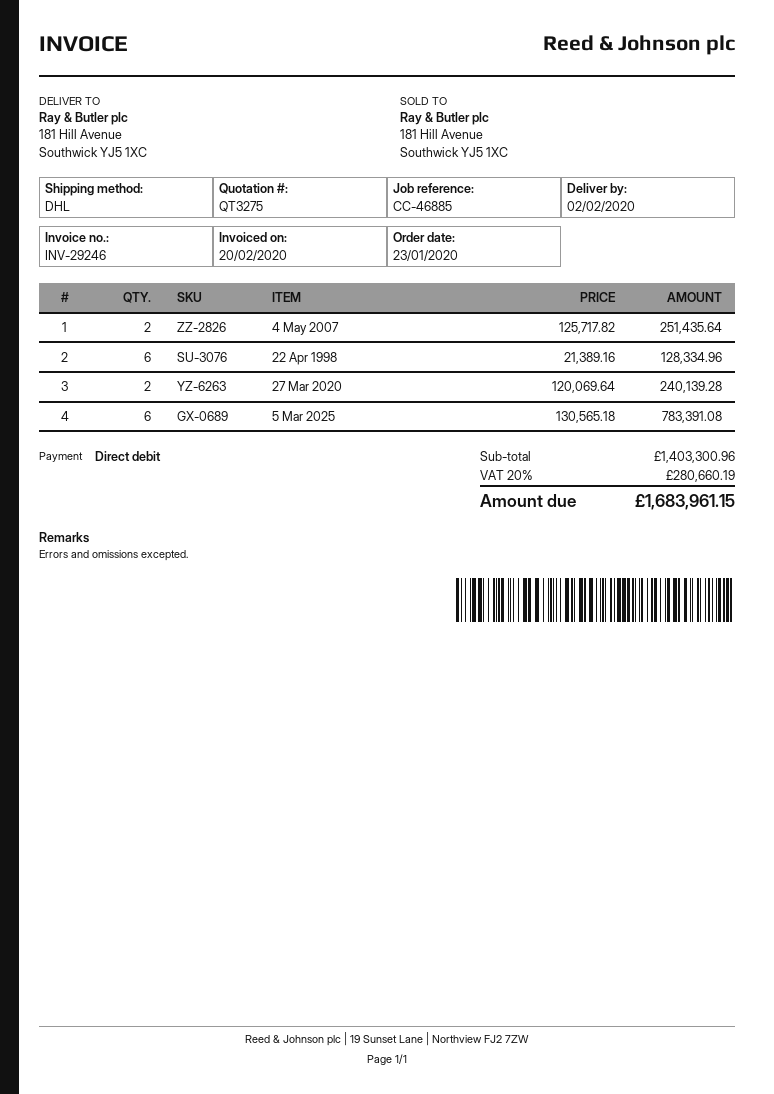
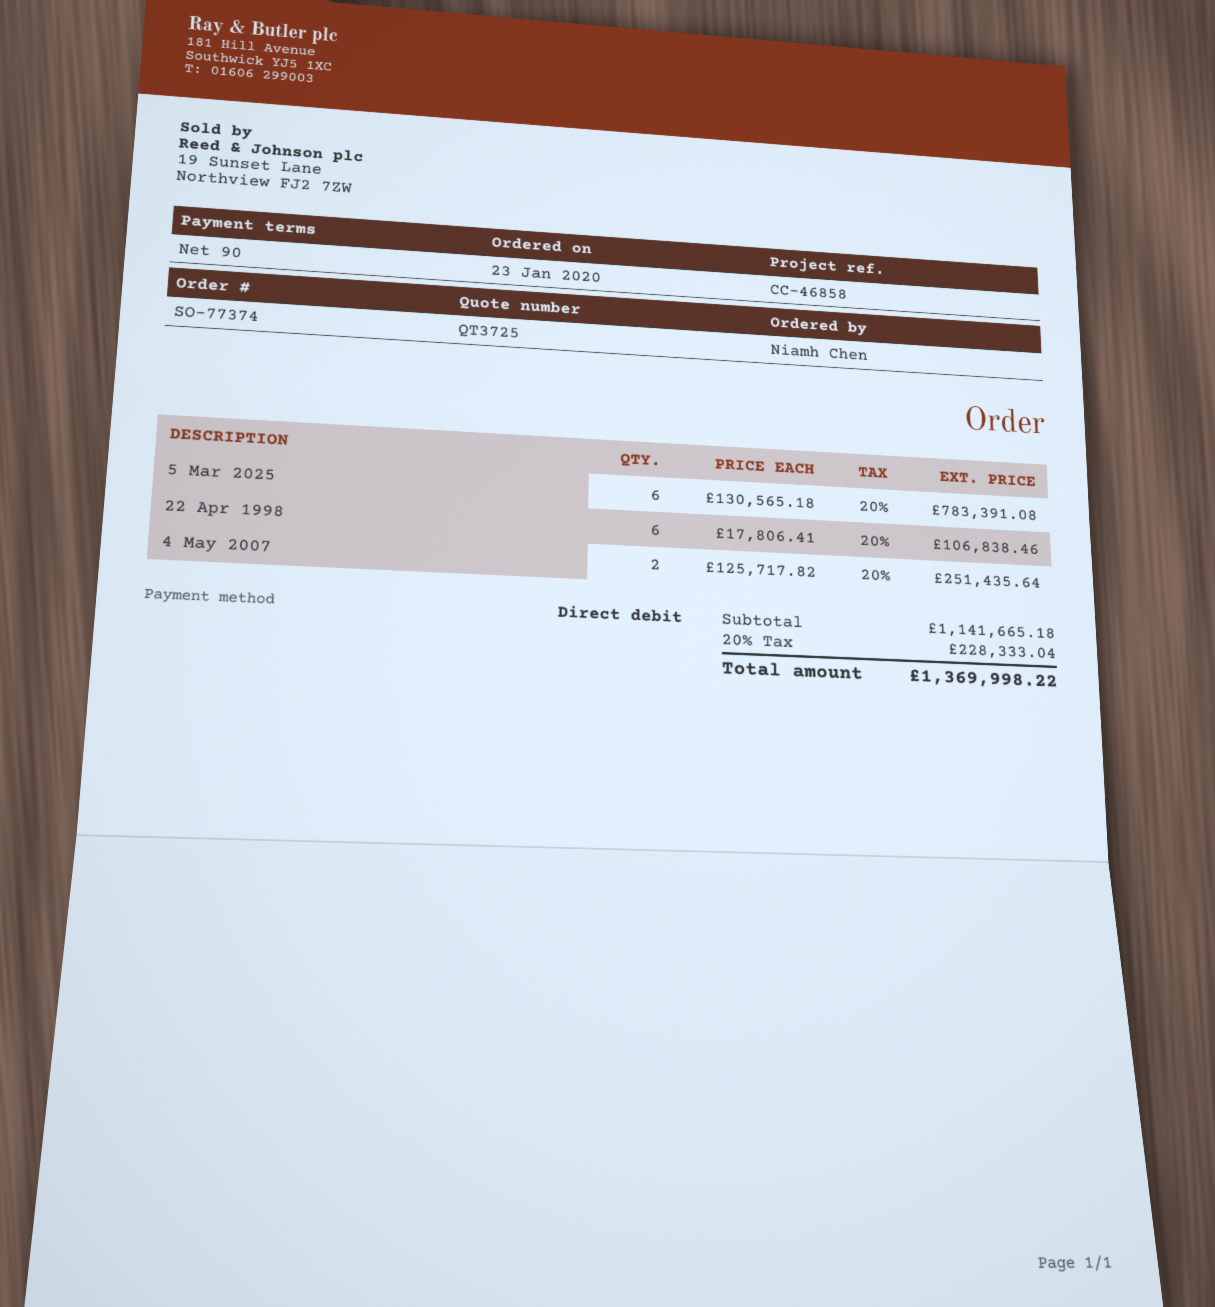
quote number: QT3275 -> QT3725
reference: CC-46885 -> CC-46858
22 Apr 1998: 6 x 21389.16 = 128334.96 -> 6 x 17806.41 = 106838.46
27 Mar 2020: 2 x 120069.64 = 240139.28 -> none
subtotal: 1403300.96 -> 1141665.18
tax: 20% = 280660.19 -> 20% = 228333.04
total: 1683961.15 -> 1369998.22

